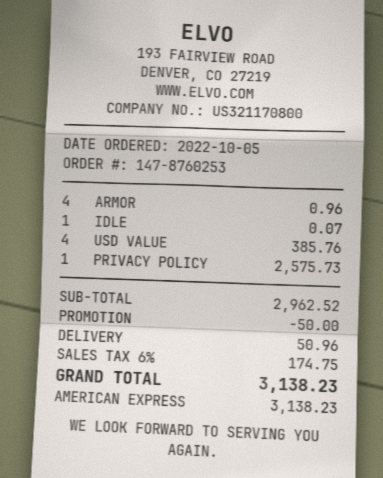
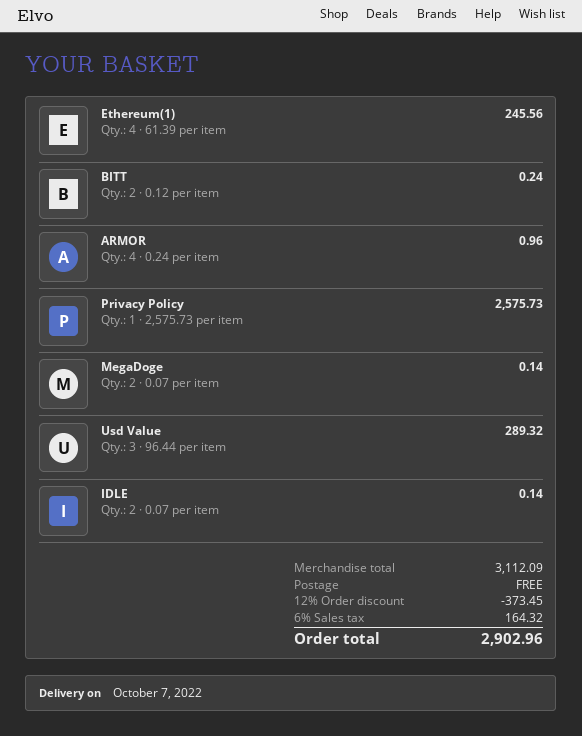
IDLE: 1 for 0.07 -> 2 for 0.14
USD VALUE: 4 for 385.76 -> 3 for 289.32
Ethereum(1): none -> 4 for 245.56
BITT: none -> 2 for 0.24
MegaDoge: none -> 2 for 0.14
subtotal: 2962.52 -> 3112.09
discount: 50.00 -> 373.45
shipping: 50.96 -> 0.00
tax: 6% = 174.75 -> 6% = 164.32
total: 3138.23 -> 2902.96

